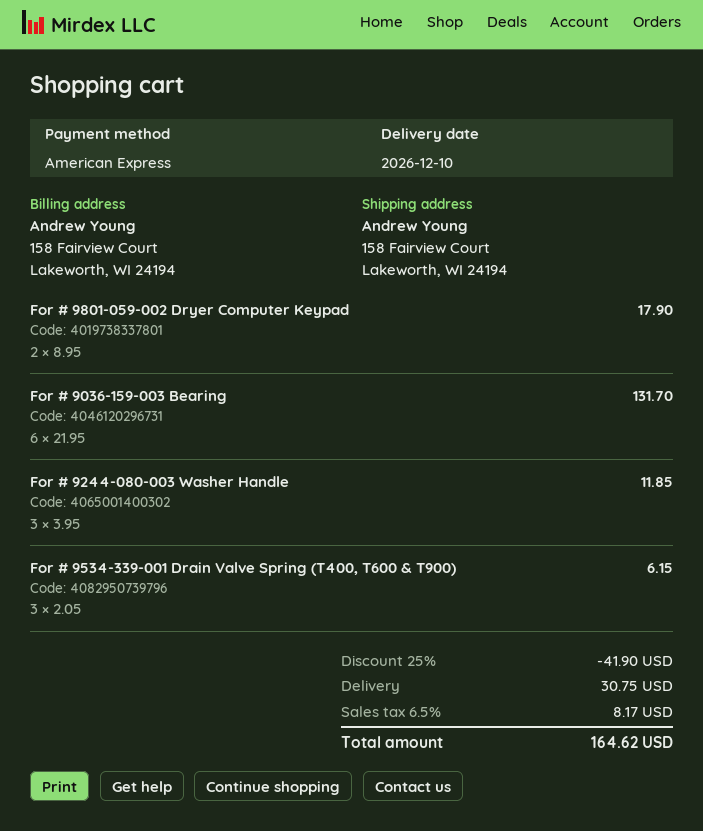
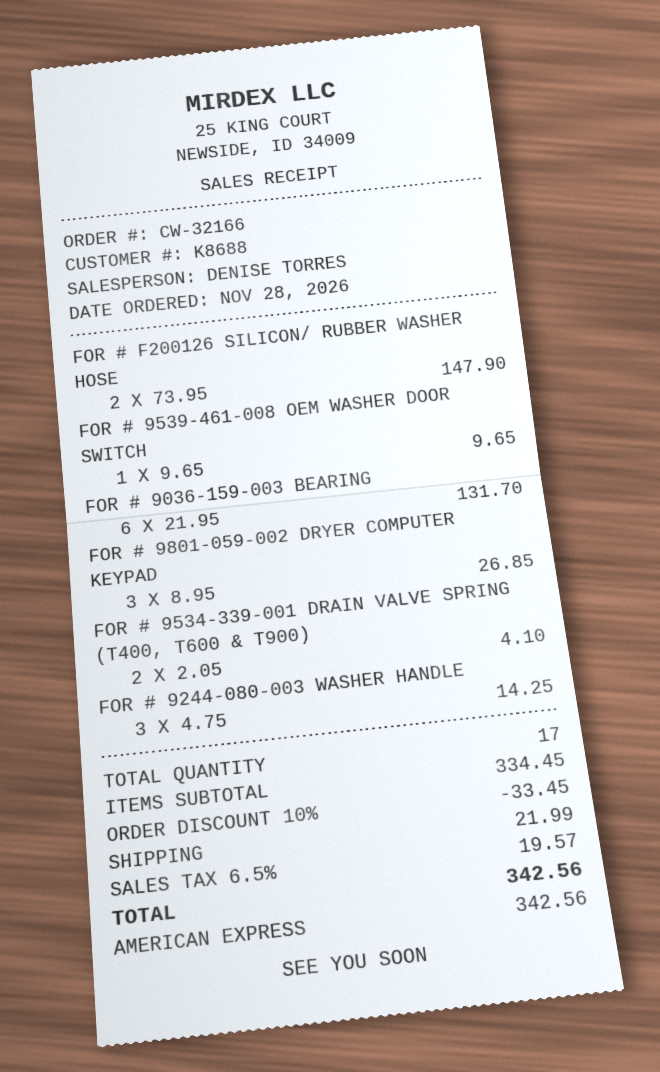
For # 9801-059-002 Dryer Computer Keypad: 2 x 8.95 = 17.90 -> 3 x 8.95 = 26.85
For # 9244-080-003 Washer Handle: 3 x 3.95 = 11.85 -> 3 x 4.75 = 14.25
For # 9534-339-001 Drain Valve Spring (T400, T600 & T900): 3 x 2.05 = 6.15 -> 2 x 2.05 = 4.10
FOR # F200126 SILICON/ RUBBER WASHER HOSE: none -> 2 x 73.95 = 147.90
FOR # 9539-461-008 OEM WASHER DOOR SWITCH: none -> 1 x 9.65 = 9.65
discount: 25% = 41.90 -> 10% = 33.45
shipping: 30.75 -> 21.99
tax: 6.5% = 8.17 -> 6.5% = 19.57
total: 164.62 -> 342.56

